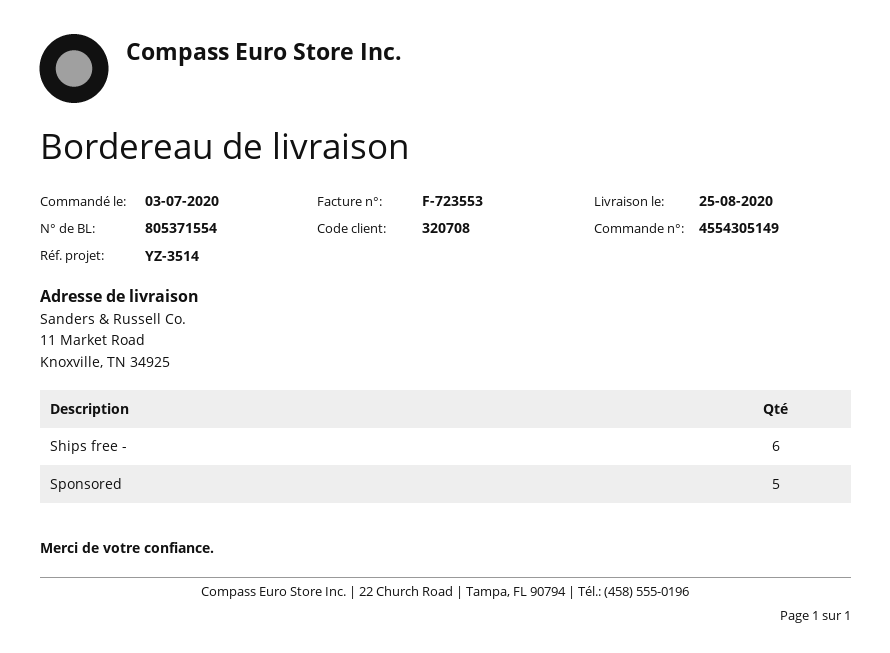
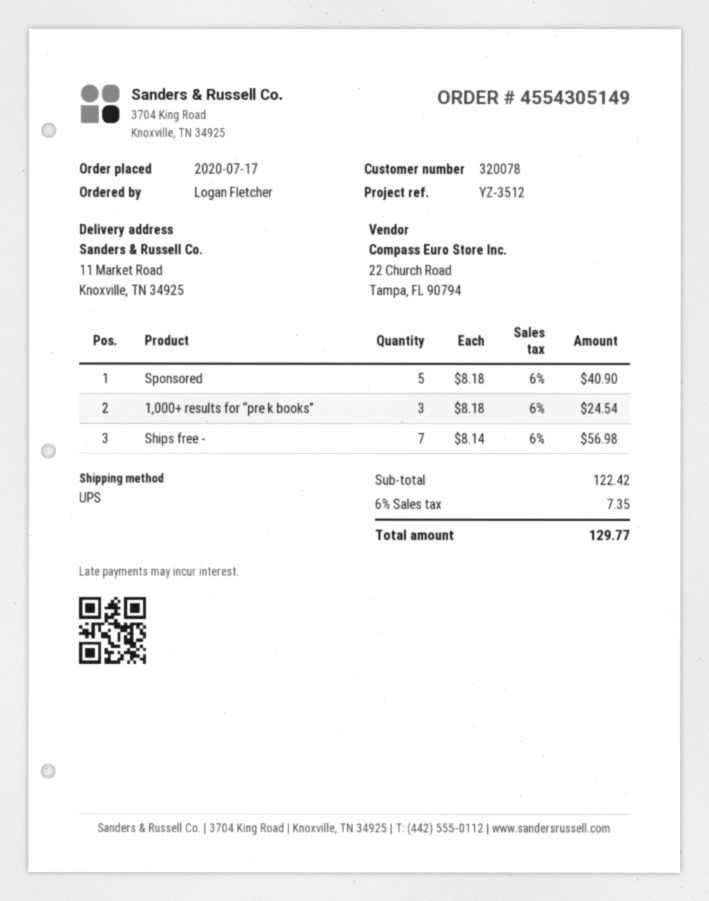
order date: 2020-07-03 -> 2020-07-17
customer number: 320708 -> 320078
reference: YZ-3514 -> YZ-3512
Ships free -: 6 -> 7
1,000+ results for “pre k books”: none -> 3

